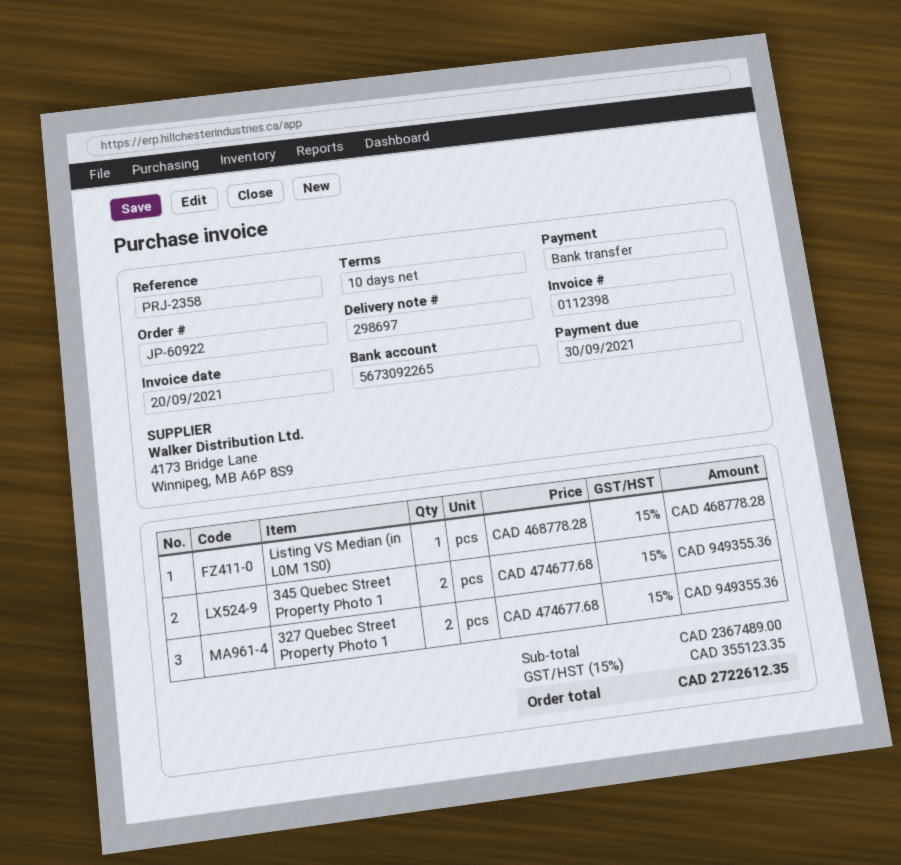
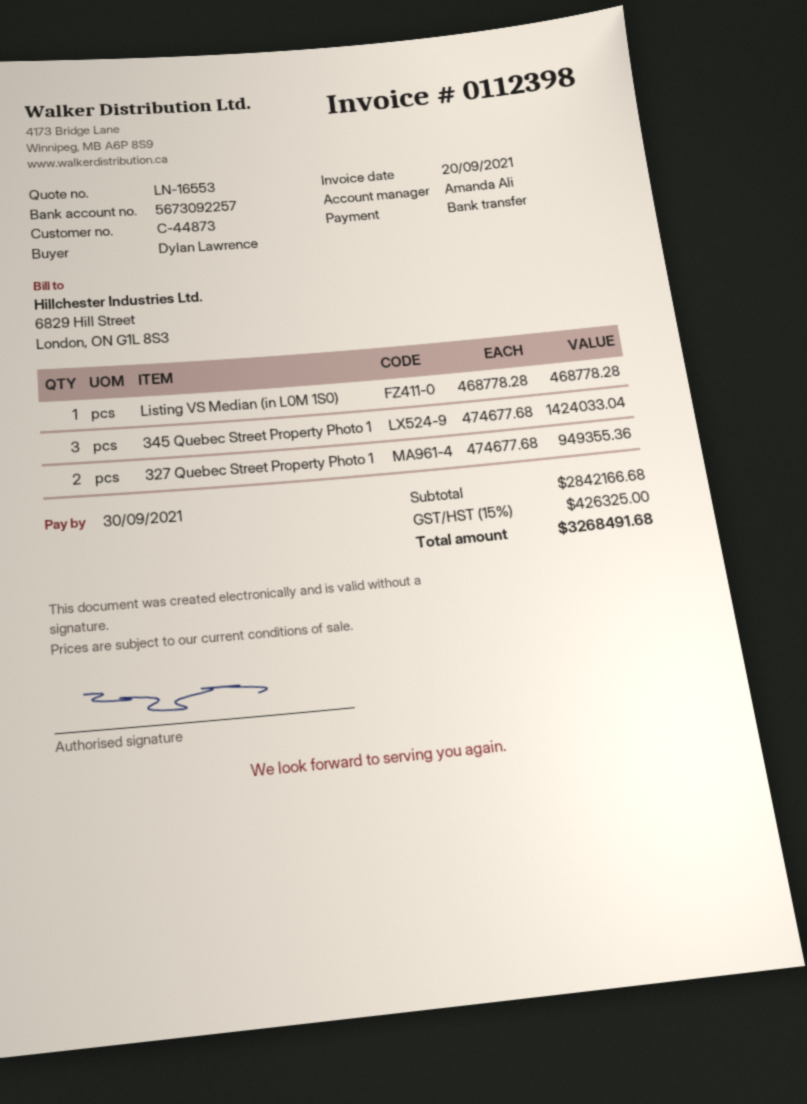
bank account: 5673092265 -> 5673092257
345 Quebec Street Property Photo 1: 2 x 474677.68 = 949355.36 -> 3 x 474677.68 = 1424033.04
subtotal: 2367489.00 -> 2842166.68
tax: 15% = 355123.35 -> 15% = 426325.00
total: 2722612.35 -> 3268491.68

